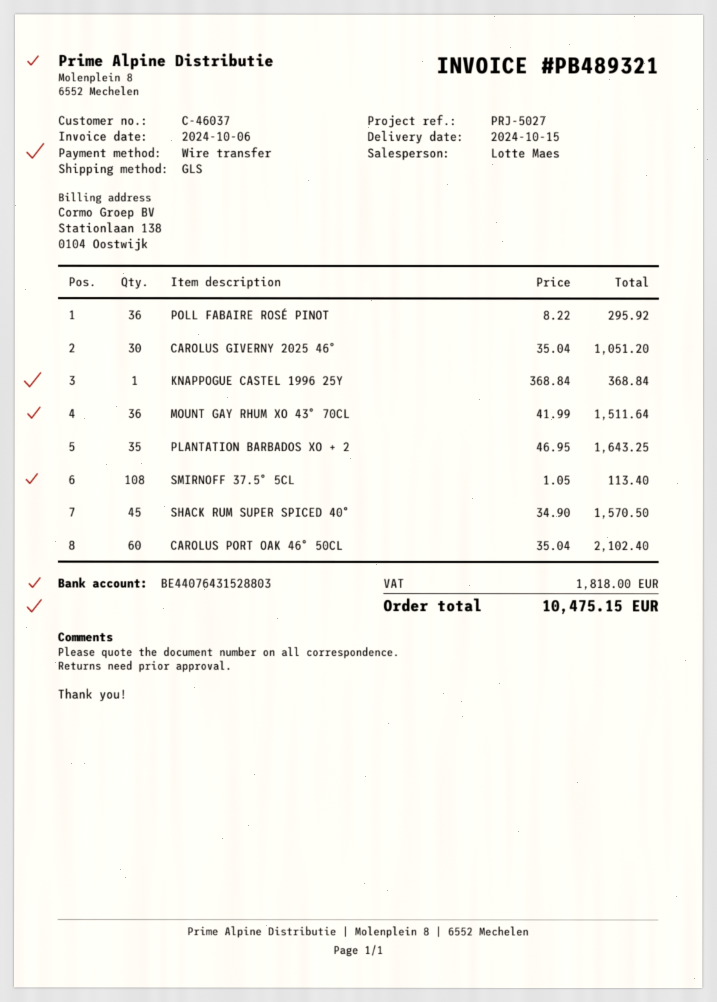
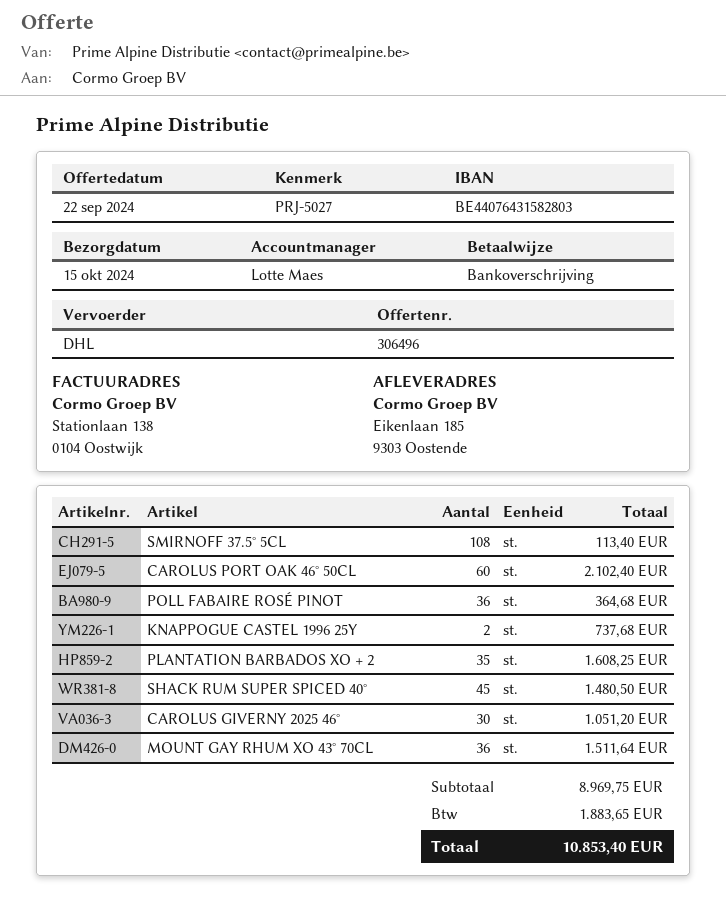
bank account: BE44076431528803 -> BE44076431582803
shipping method: GLS -> DHL
POLL FABAIRE ROSÉ PINOT: 36 for 295.92 -> 36 for 364.68
KNAPPOGUE CASTEL 1996 25Y: 1 for 368.84 -> 2 for 737.68
PLANTATION BARBADOS XO + 2: 35 for 1643.25 -> 35 for 1608.25
SHACK RUM SUPER SPICED 40°: 45 for 1570.50 -> 45 for 1480.50
tax: 1818.00 -> 1883.65
total: 10475.15 -> 10853.40

